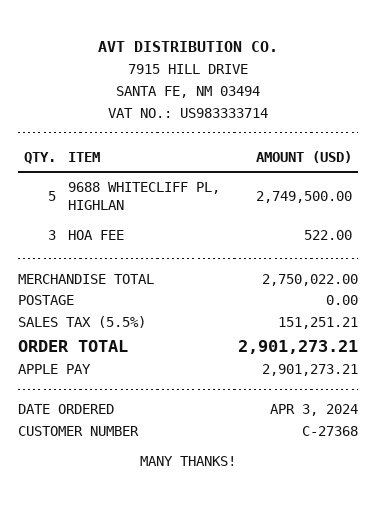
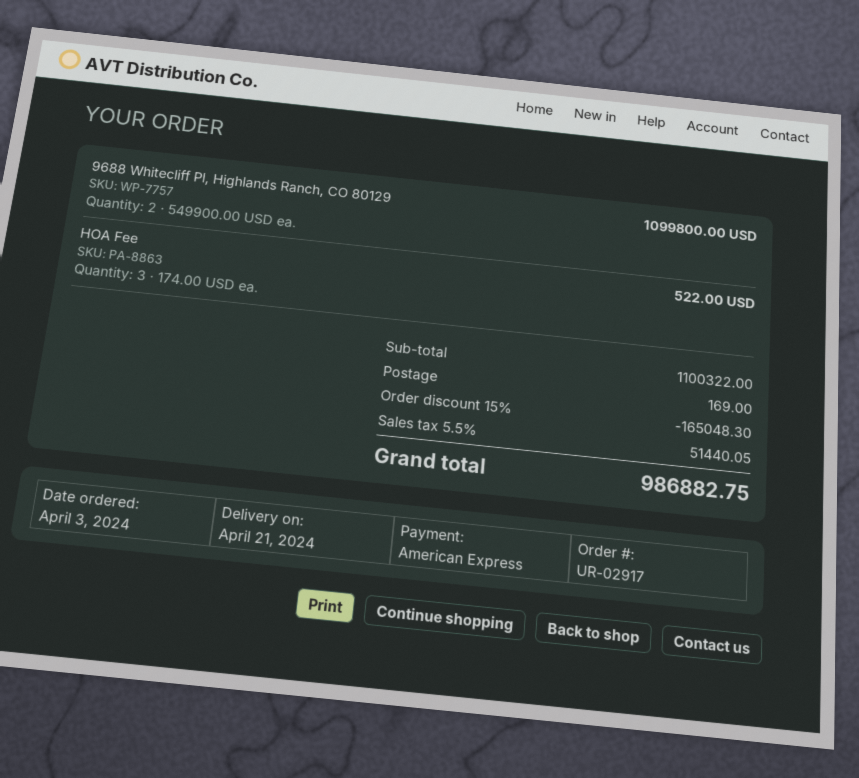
payment method: Apple Pay -> American Express
9688 WHITECLIFF PL, HIGHLAN: 5 for 2749500.00 -> 2 for 1099800.00
subtotal: 2750022.00 -> 1100322.00
discount: none -> 15% = 165048.30
shipping: 0.00 -> 169.00
tax: 5.5% = 151251.21 -> 5.5% = 51440.05
total: 2901273.21 -> 986882.75

